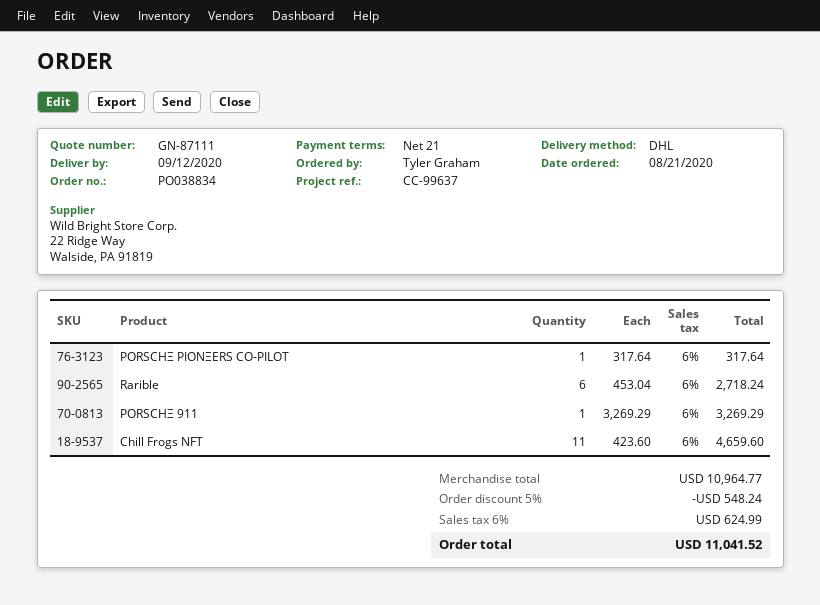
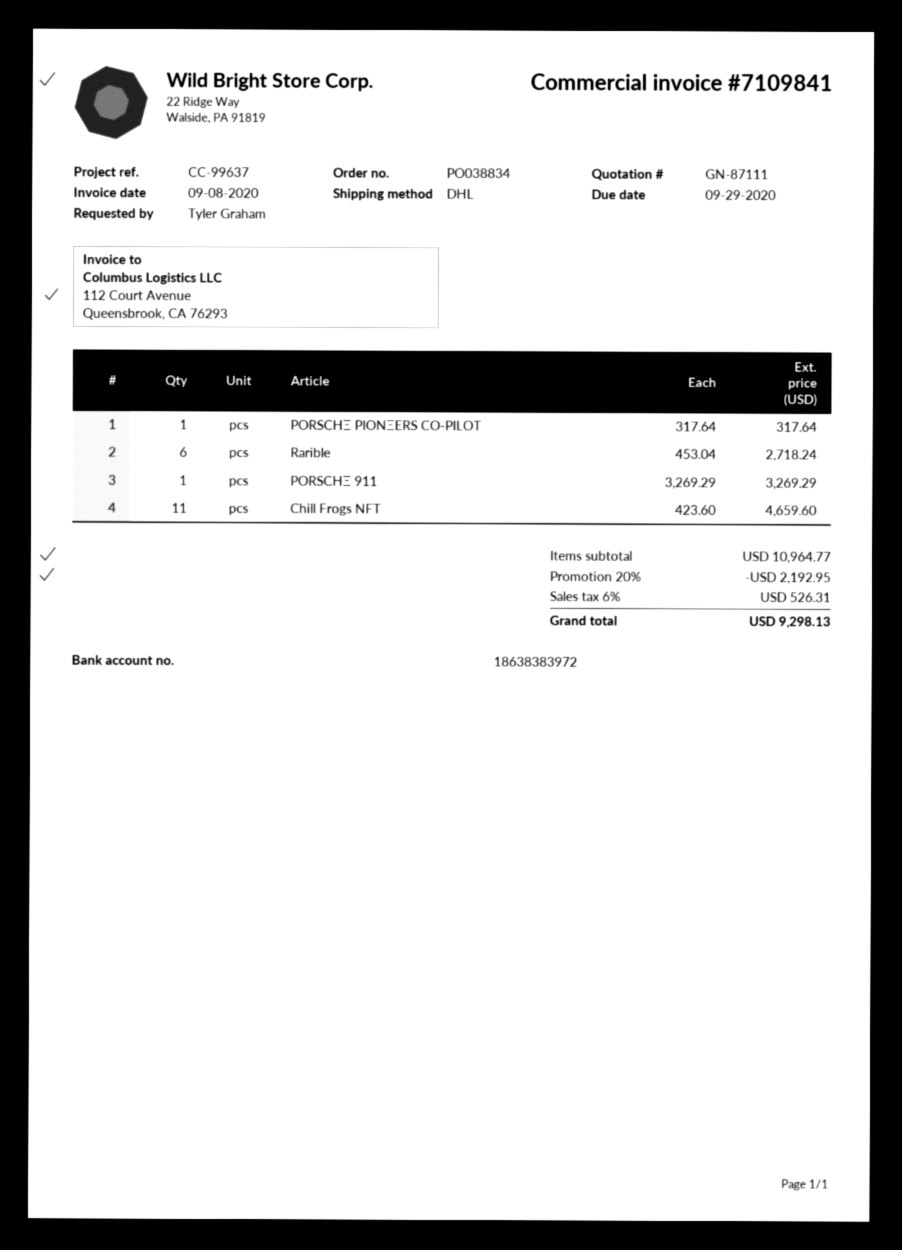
discount: 5% = 548.24 -> 20% = 2192.95
tax: 6% = 624.99 -> 6% = 526.31
total: 11041.52 -> 9298.13

